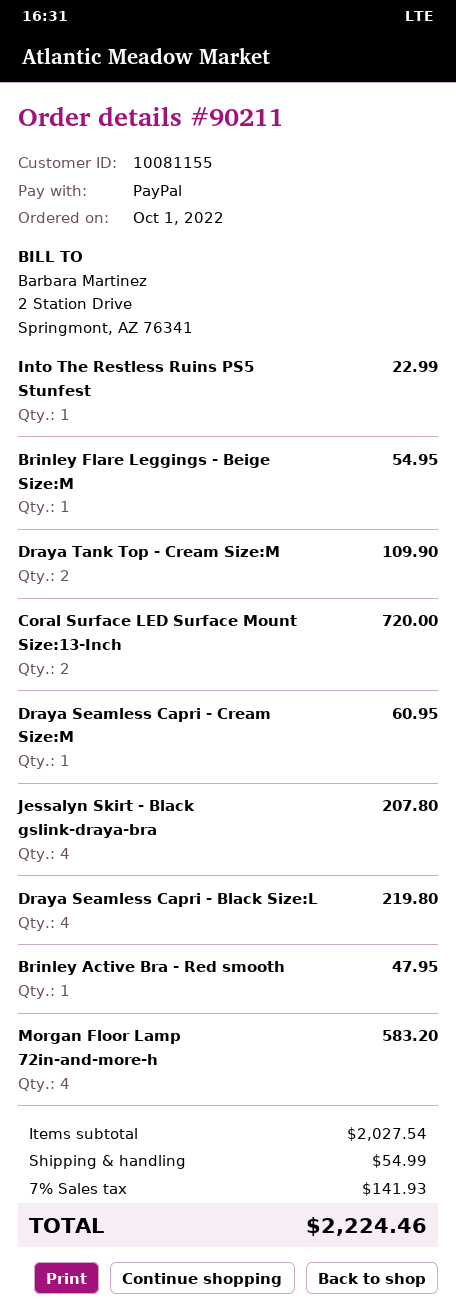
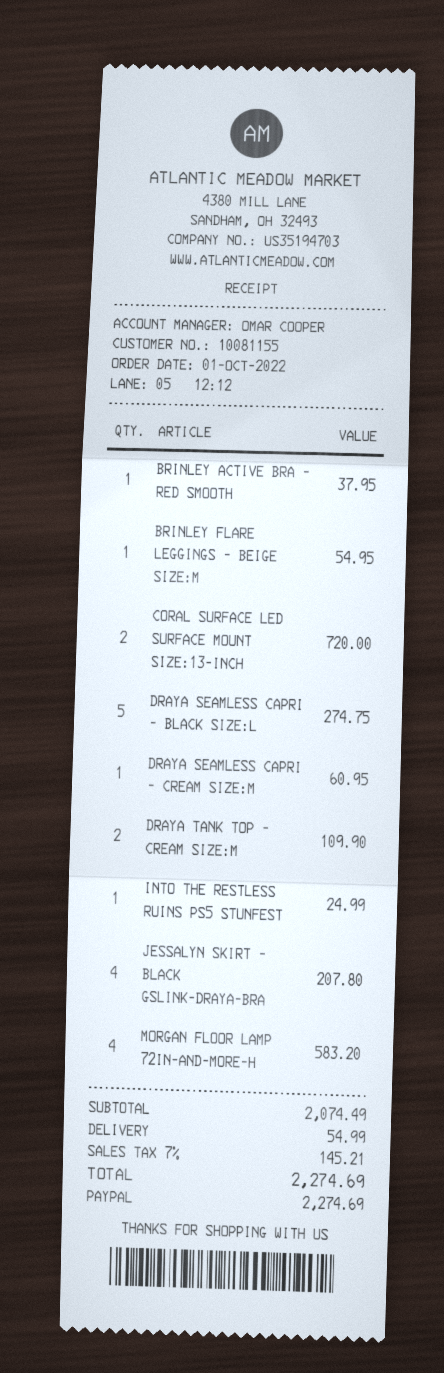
Into The Restless Ruins PS5 Stunfest: 1 for 22.99 -> 1 for 24.99
Draya Seamless Capri - Black Size:L: 4 for 219.80 -> 5 for 274.75
Brinley Active Bra - Red smooth: 1 for 47.95 -> 1 for 37.95
subtotal: 2027.54 -> 2074.49
tax: 7% = 141.93 -> 7% = 145.21
total: 2224.46 -> 2274.69

